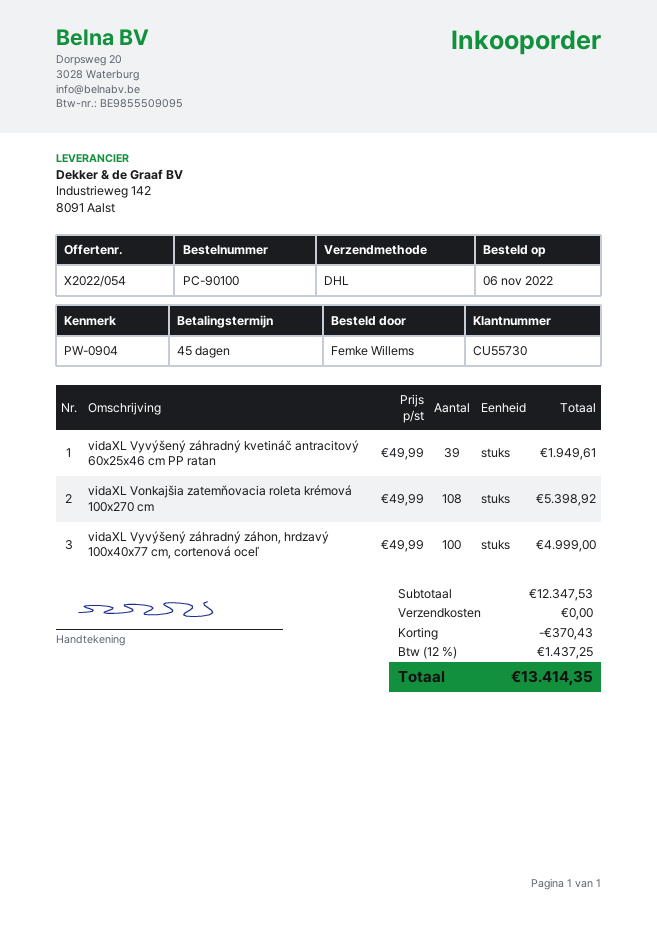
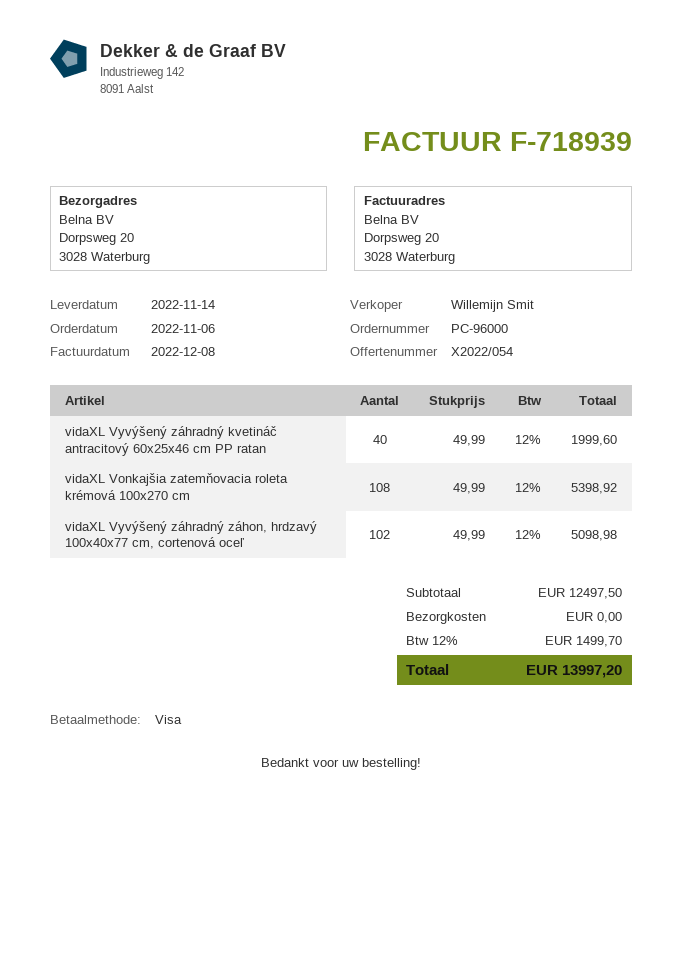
order number: PC-90100 -> PC-96000
vidaXL Vyvýšený záhradný kvetináč antracitový 60x25x46 cm PP ratan: 39 x 49.99 = 1949.61 -> 40 x 49.99 = 1999.60
vidaXL Vyvýšený záhradný záhon, hrdzavý 100x40x77 cm, cortenová oceľ: 100 x 49.99 = 4999.00 -> 102 x 49.99 = 5098.98
subtotal: 12347.53 -> 12497.50
discount: 370.43 -> none
tax: 12% = 1437.25 -> 12% = 1499.70
total: 13414.35 -> 13997.20

